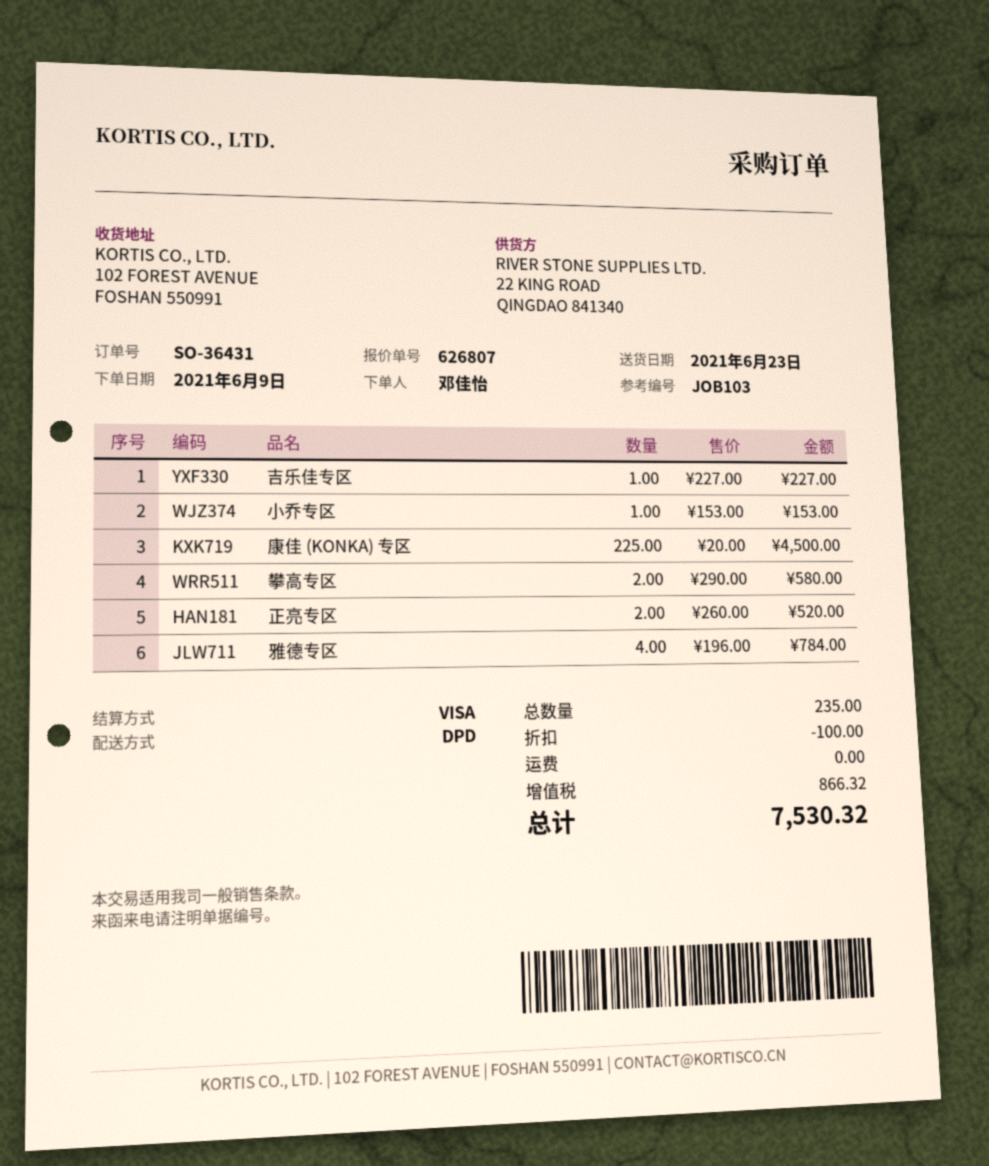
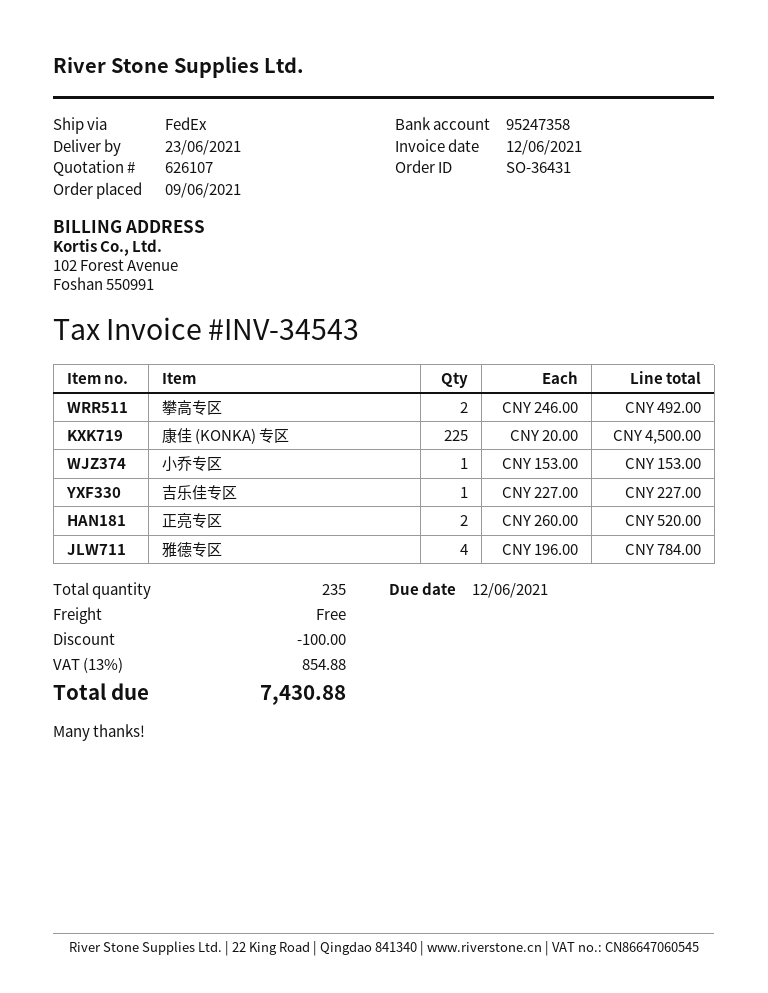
quote number: 626807 -> 626107
shipping method: DPD -> FedEx
攀高专区: 2 x 290.00 = 580.00 -> 2 x 246.00 = 492.00
tax: 866.32 -> 854.88
total: 7530.32 -> 7430.88

